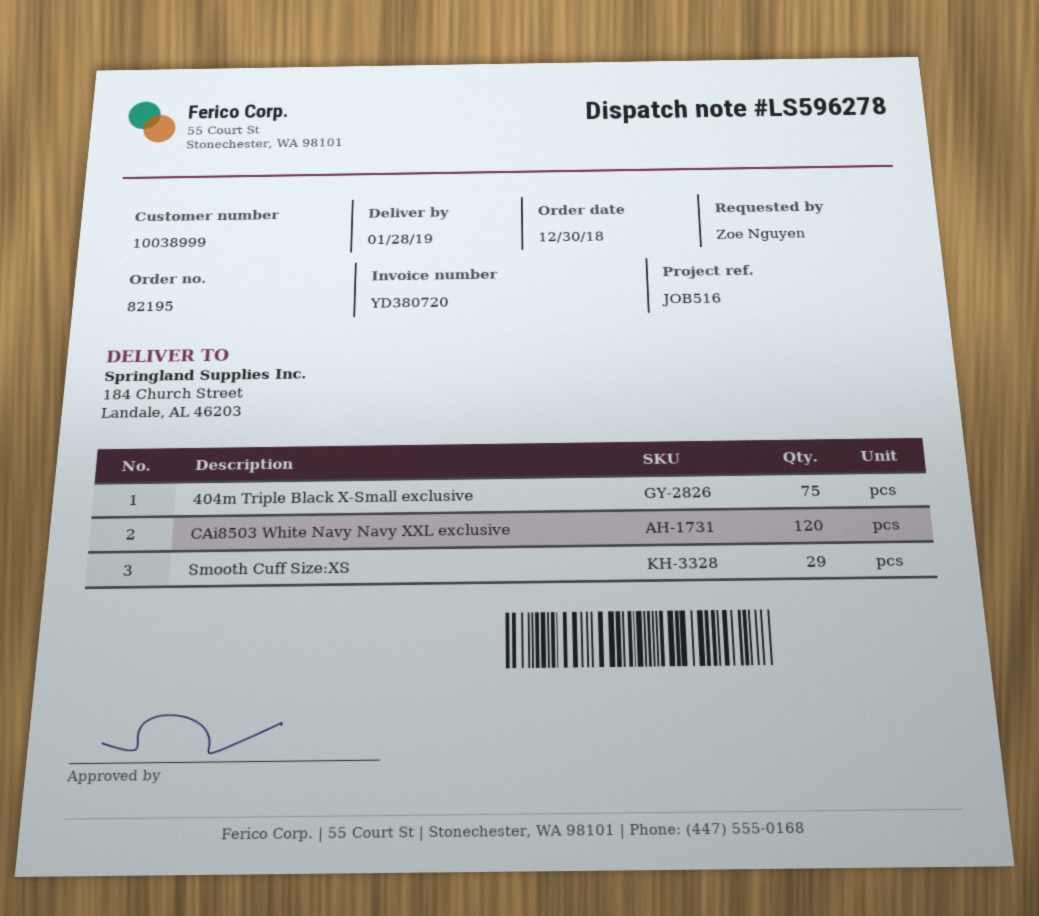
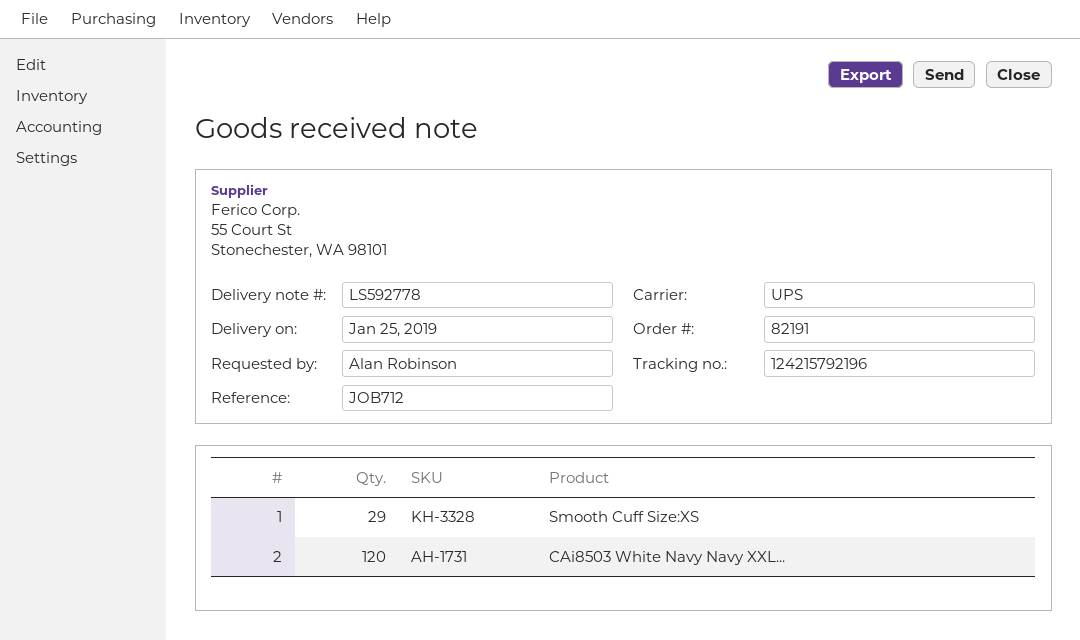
order number: 82195 -> 82191
delivery note number: LS596278 -> LS592778
delivery date: 2019-01-28 -> 2019-01-25
reference: JOB516 -> JOB712
ordered by: Zoe Nguyen -> Alan Robinson
404m Triple Black X-Small exclusive: 75 -> none

